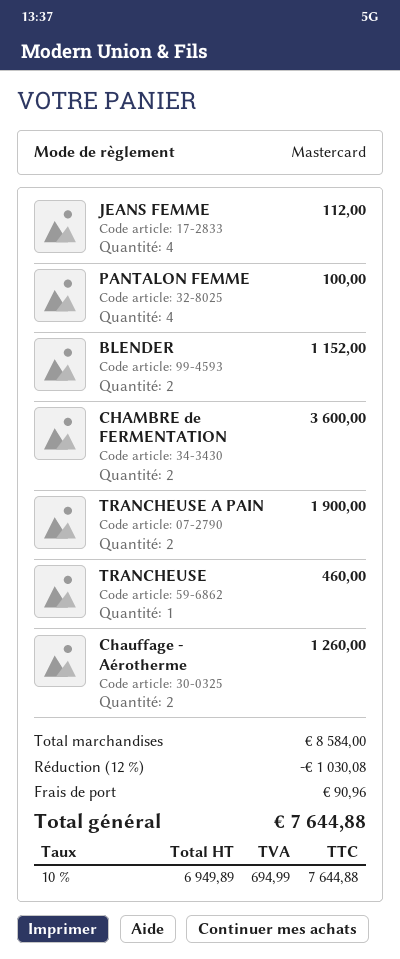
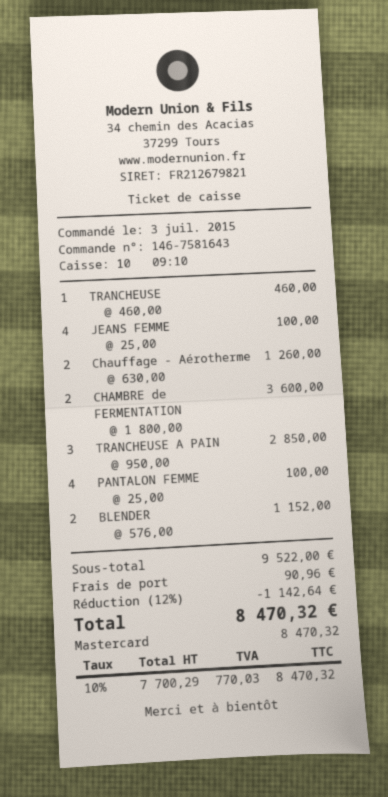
JEANS FEMME: 4 for 112.00 -> 4 for 100.00
TRANCHEUSE A PAIN: 2 for 1900.00 -> 3 for 2850.00
subtotal: 8584.00 -> 9522.00
discount: 12% = 1030.08 -> 12% = 1142.64
net: 6949.89 -> 7700.29
tax: 10% = 694.99 -> 10% = 770.03
total: 7644.88 -> 8470.32

